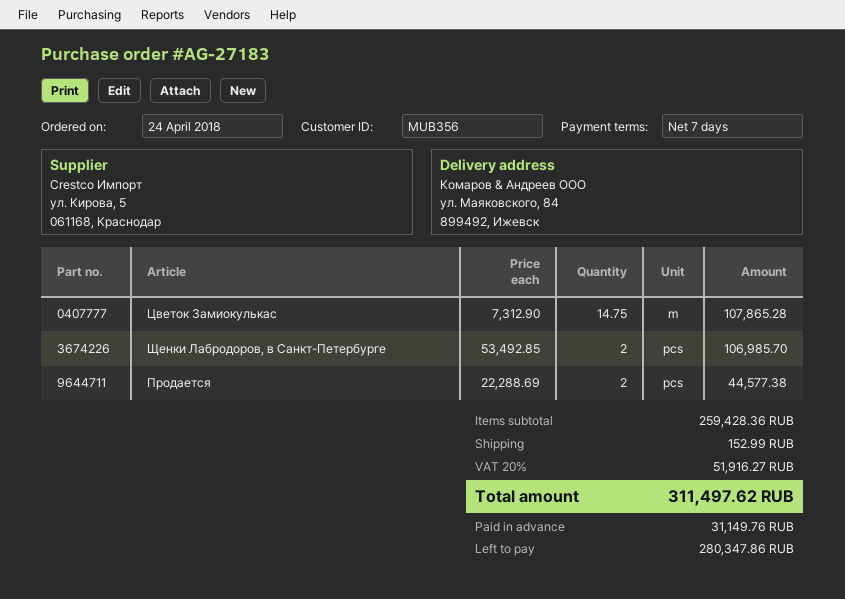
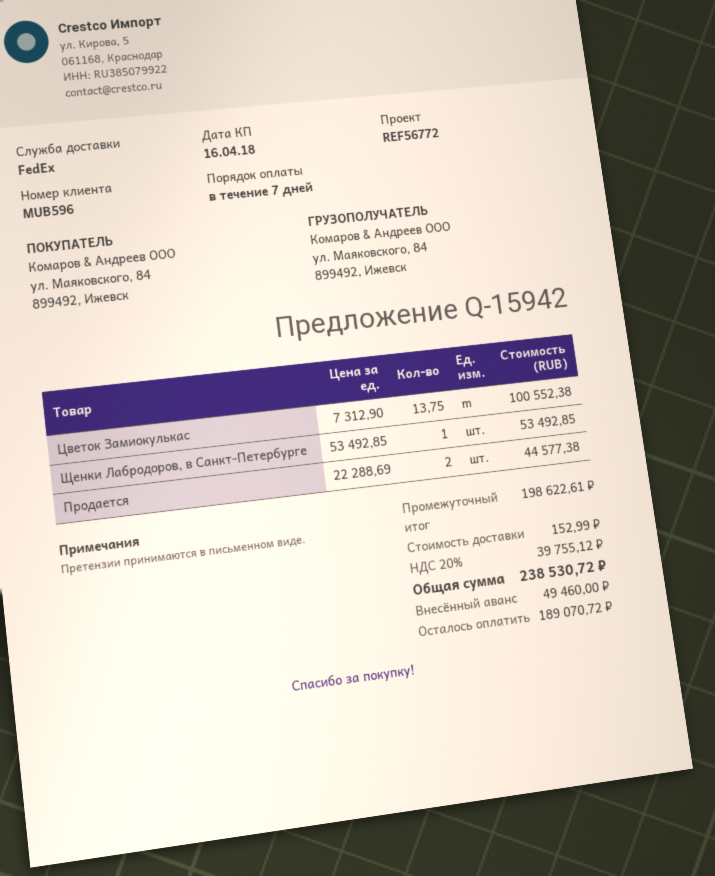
customer number: MUB356 -> MUB596
Цветок Замиокулькас: 14.75 x 7312.90 = 107865.28 -> 13.75 x 7312.90 = 100552.38
Щенки Лабродоров, в Санкт-Петербурге: 2 x 53492.85 = 106985.70 -> 1 x 53492.85 = 53492.85
subtotal: 259428.36 -> 198622.61
tax: 20% = 51916.27 -> 20% = 39755.12
total: 311497.62 -> 238530.72
deposit: 31149.76 -> 49460.00
balance: 280347.86 -> 189070.72

